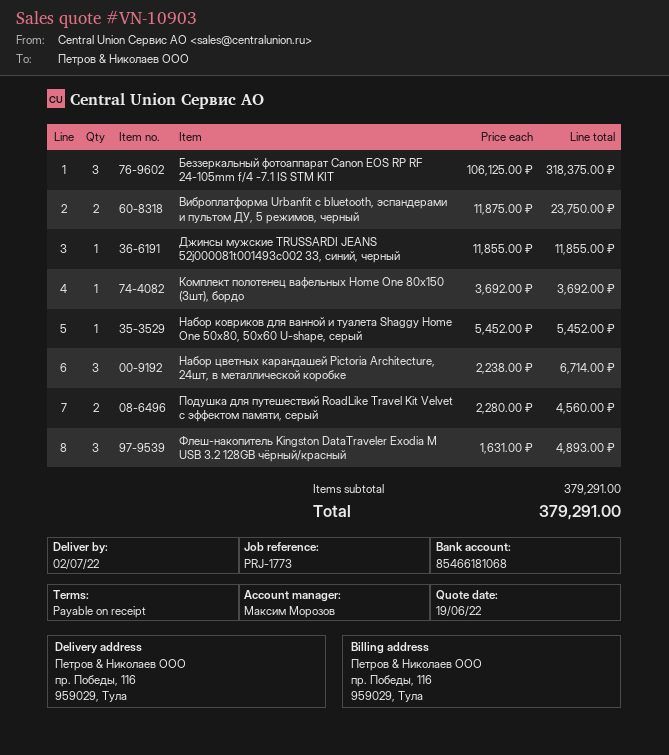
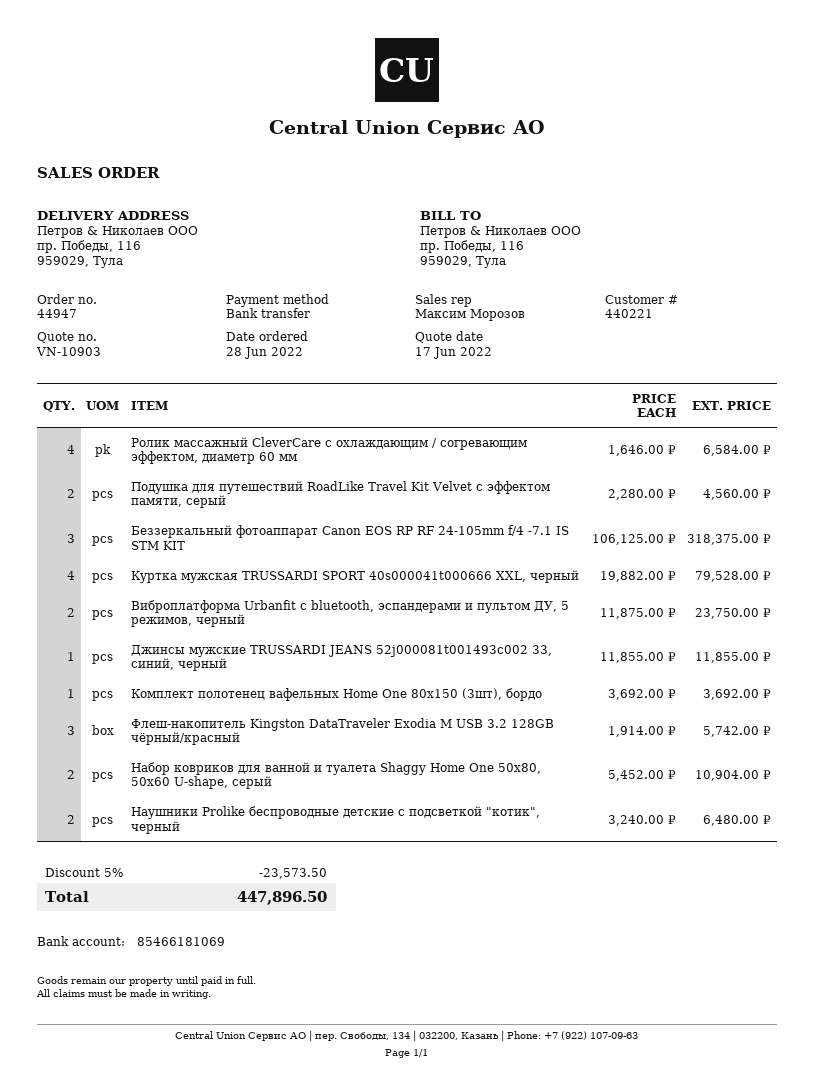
quote date: 2022-06-19 -> 2022-06-17
bank account: 85466181068 -> 85466181069
Набор ковриков для ванной и туалета Shaggy Home One 50х80, 50х60 U-shape, серый: 1 x 5452.00 = 5452.00 -> 2 x 5452.00 = 10904.00
Набор цветных карандашей Pictoria Architecture, 24шт, в металлической коробке: 3 x 2238.00 = 6714.00 -> none
Флеш-накопитель Kingston DataTraveler Exodia M USB 3.2 128GB чёрный/красный: 3 x 1631.00 = 4893.00 -> 3 x 1914.00 = 5742.00
Ролик массажный CleverCare с охлаждающим / согревающим эффектом, диаметр 60 мм: none -> 4 x 1646.00 = 6584.00
Куртка мужская TRUSSARDI SPORT 40s000041t000666 XXL, черный: none -> 4 x 19882.00 = 79528.00
Наушники Prolike беспроводные детские с подсветкой "котик", черный: none -> 2 x 3240.00 = 6480.00
discount: none -> 5% = 23573.50
total: 379291.00 -> 447896.50

